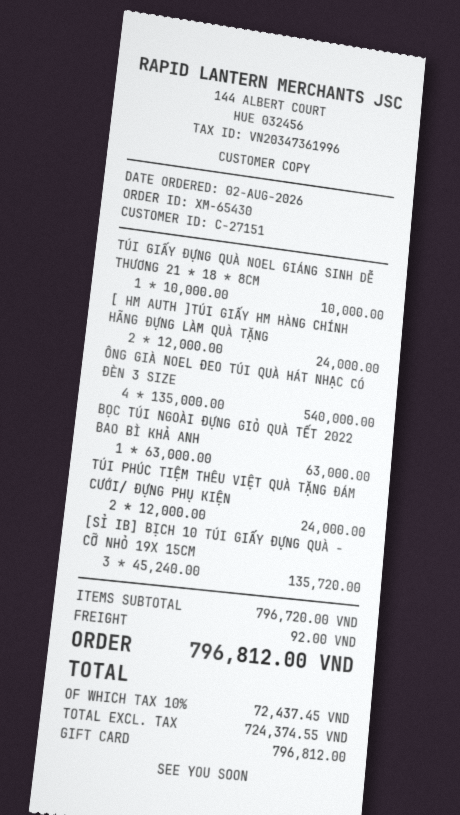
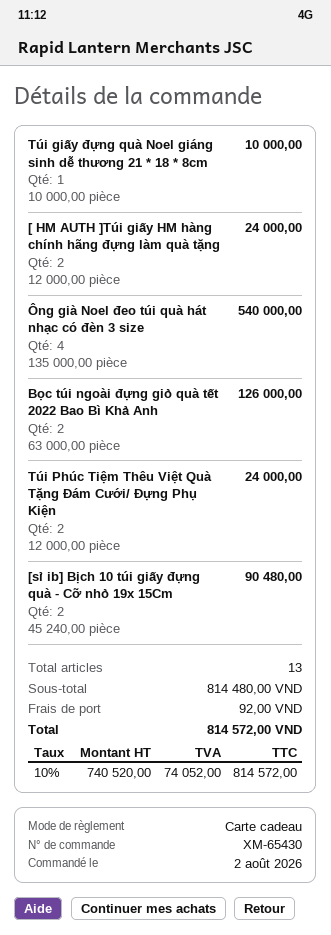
BỌC TÚI NGOÀI ĐỰNG GIỎ QUÀ TẾT 2022 BAO BÌ KHẢ ANH: 1 x 63000.00 = 63000.00 -> 2 x 63000.00 = 126000.00
[SỈ IB] BỊCH 10 TÚI GIẤY ĐỰNG QUÀ - CỠ NHỎ 19X 15CM: 3 x 45240.00 = 135720.00 -> 2 x 45240.00 = 90480.00
subtotal: 796720.00 -> 814480.00
net: 724374.55 -> 740520.00
tax: 10% = 72437.45 -> 10% = 74052.00
total: 796812.00 -> 814572.00

